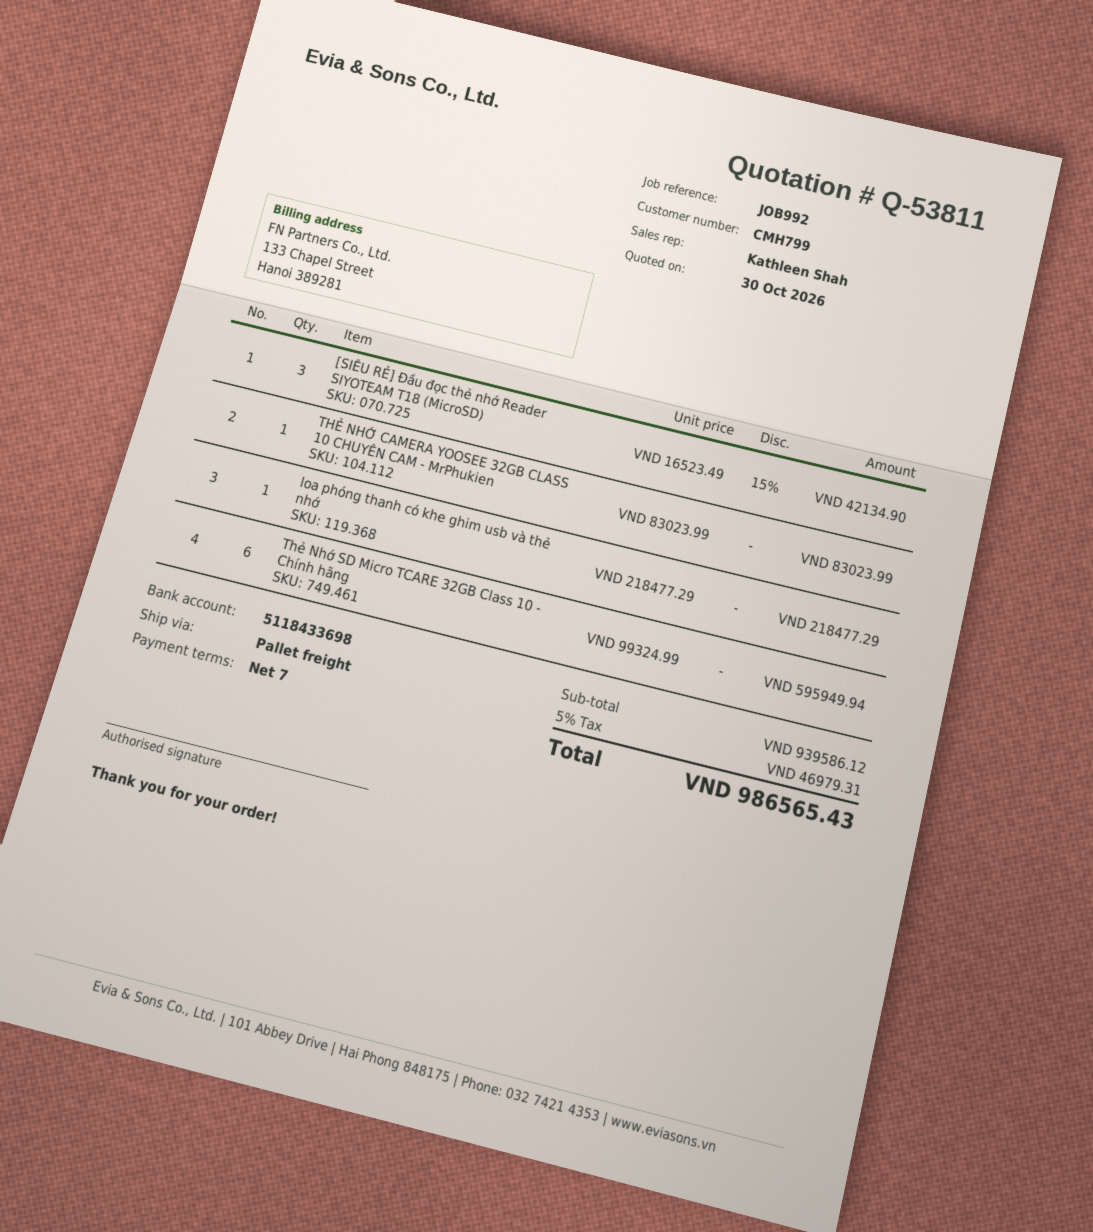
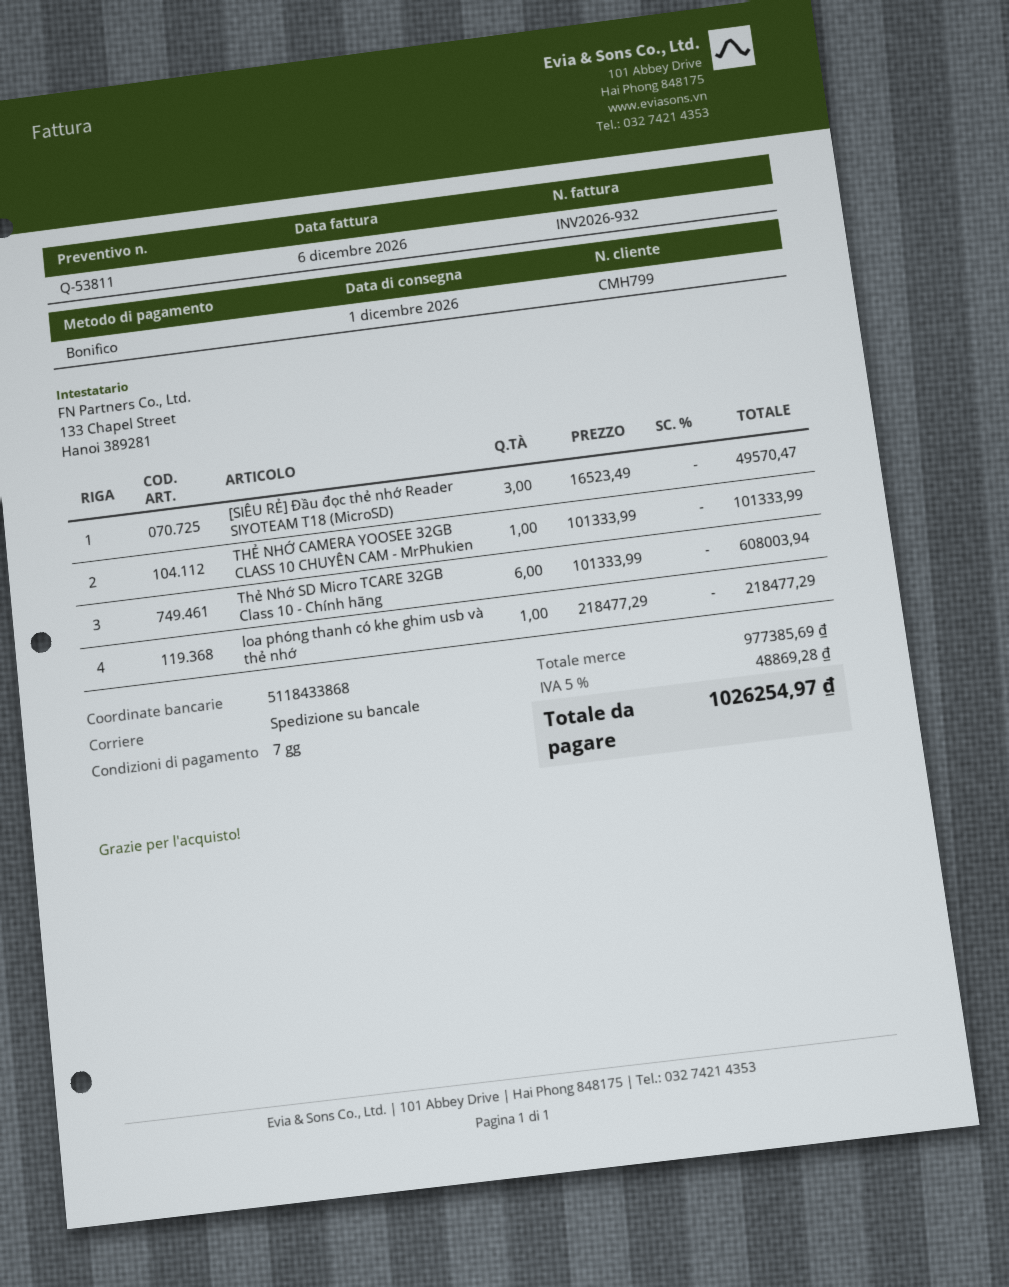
bank account: 5118433698 -> 5118433868
[SIÊU RẺ] Đầu đọc thẻ nhớ Reader SIYOTEAM T18 (MicroSD): 3 x 16523.49 - 15% = 42134.90 -> 3 x 16523.49 = 49570.47
THẺ NHỚ CAMERA YOOSEE 32GB CLASS 10 CHUYÊN CAM - MrPhukien: 1 x 83023.99 = 83023.99 -> 1 x 101333.99 = 101333.99
Thẻ Nhớ SD Micro TCARE 32GB Class 10 - Chính hãng: 6 x 99324.99 = 595949.94 -> 6 x 101333.99 = 608003.94
subtotal: 939586.12 -> 977385.69
tax: 5% = 46979.31 -> 5% = 48869.28
total: 986565.43 -> 1026254.97

